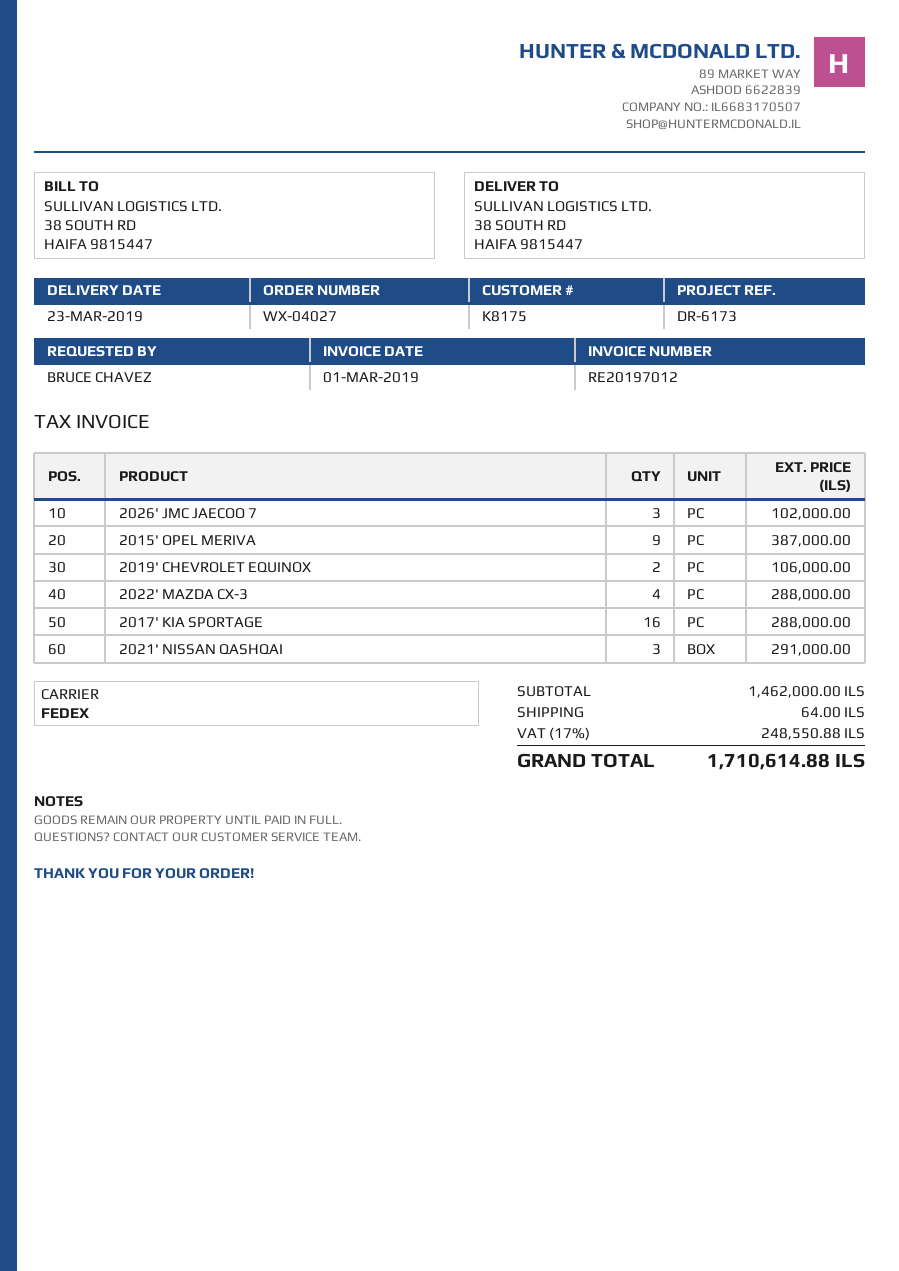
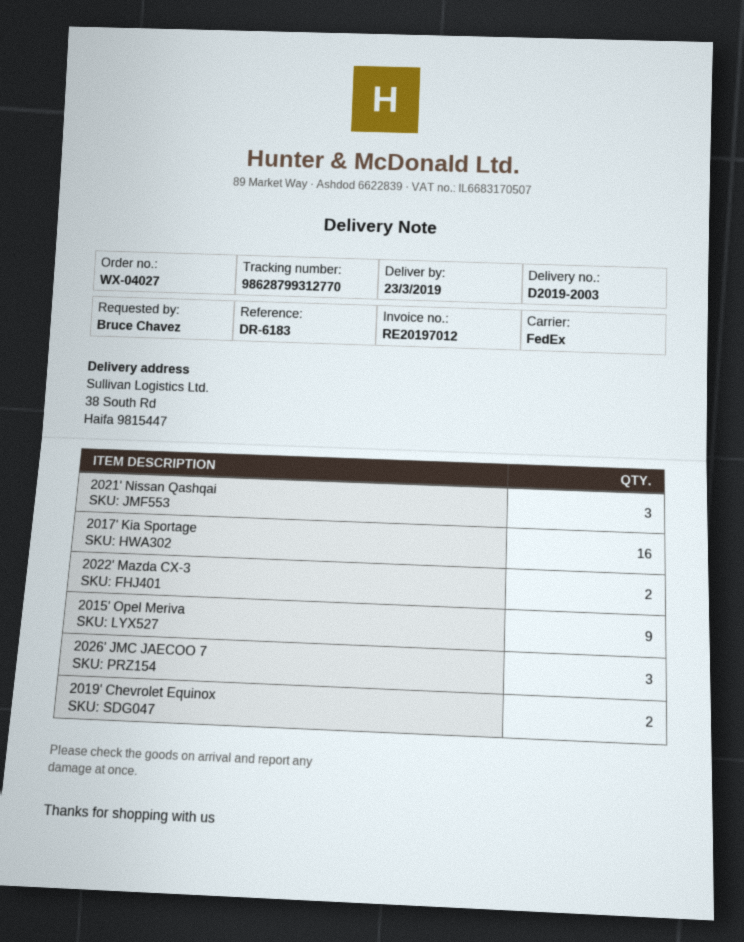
reference: DR-6173 -> DR-6183
2022' MAZDA CX-3: 4 -> 2

